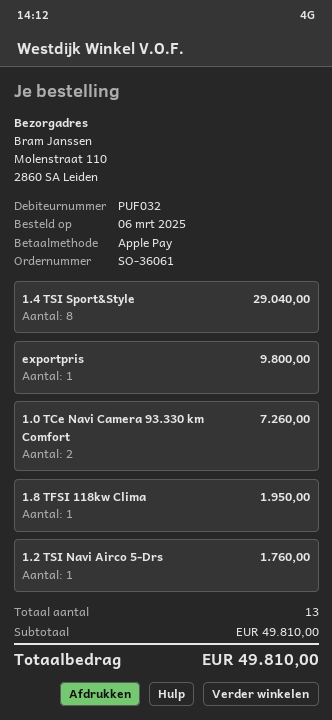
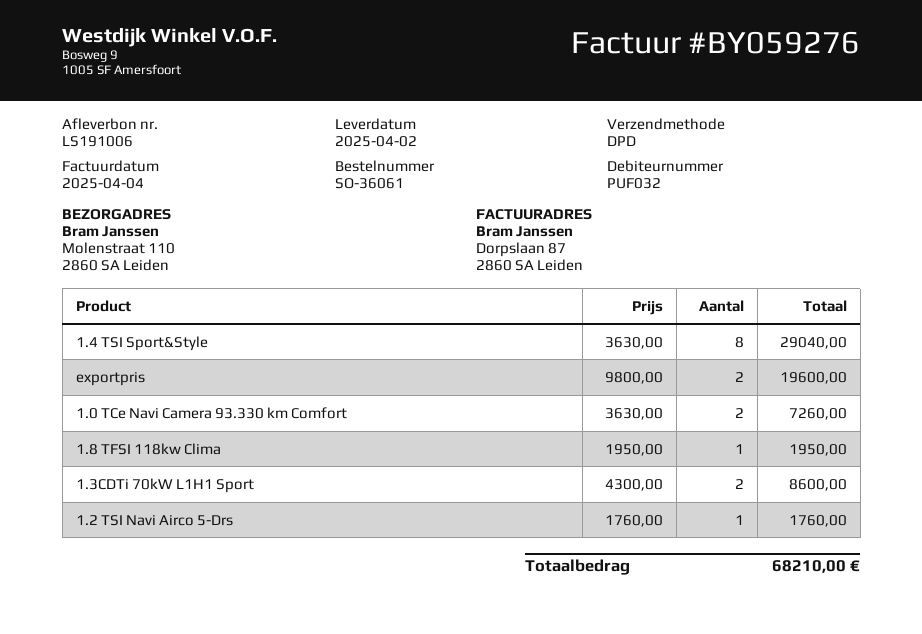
exportpris: 1 for 9800.00 -> 2 for 19600.00
1.3CDTi 70kW L1H1 Sport: none -> 2 for 8600.00
total: 49810.00 -> 68210.00

